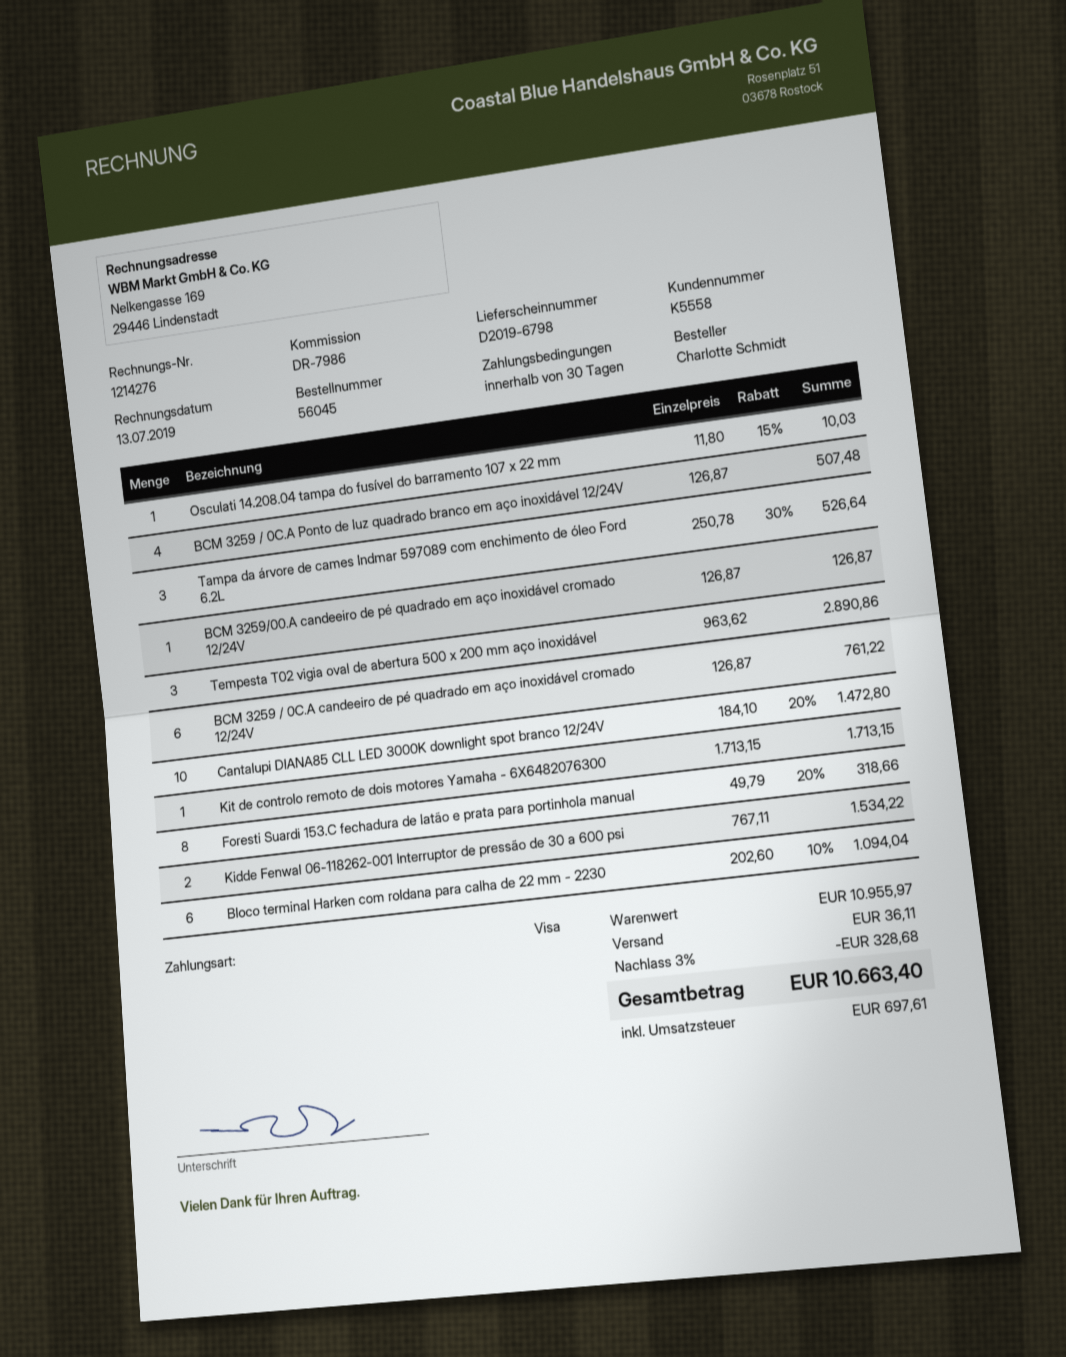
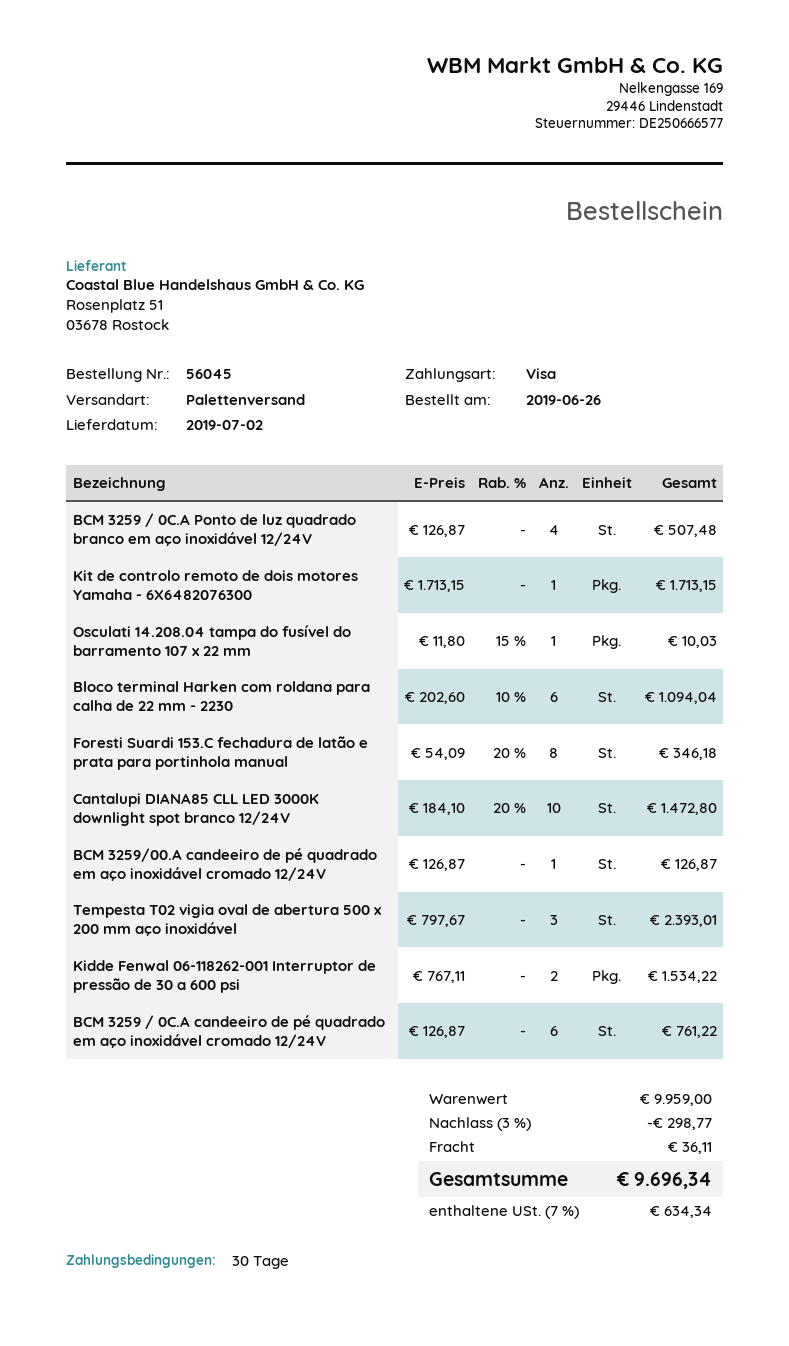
Tampa da árvore de cames Indmar 597089 com enchimento de óleo Ford 6.2L: 3 x 250.78 - 30% = 526.64 -> none
Tempesta T02 vigia oval de abertura 500 x 200 mm aço inoxidável: 3 x 963.62 = 2890.86 -> 3 x 797.67 = 2393.01
Foresti Suardi 153.C fechadura de latão e prata para portinhola manual: 8 x 49.79 - 20% = 318.66 -> 8 x 54.09 - 20% = 346.18
subtotal: 10955.97 -> 9959.00
discount: 3% = 328.68 -> 3% = 298.77
tax: 697.61 -> 634.34
total: 10663.40 -> 9696.34

